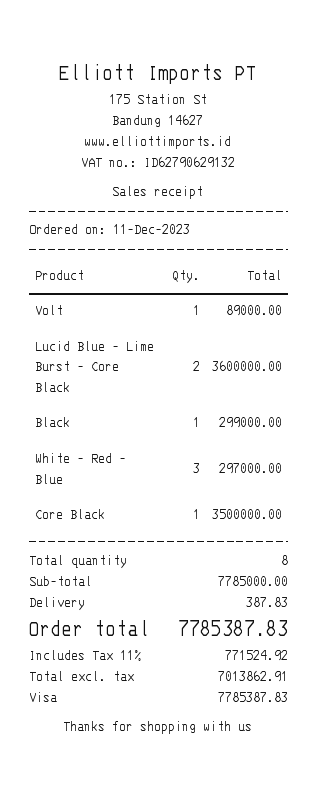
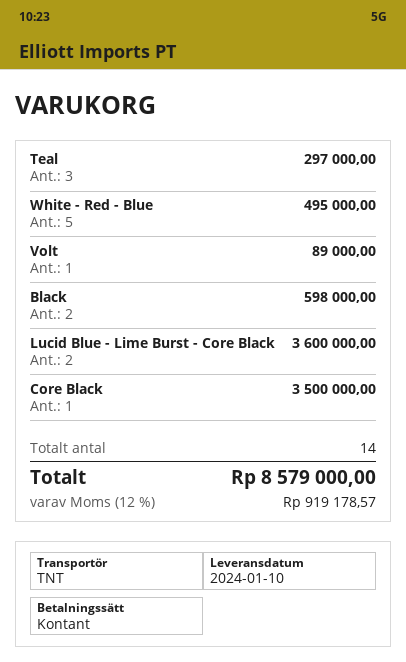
payment method: Visa -> cash
Black: 1 for 299000.00 -> 2 for 598000.00
White - Red - Blue: 3 for 297000.00 -> 5 for 495000.00
Teal: none -> 3 for 297000.00
total quantity: 8 -> 14
shipping: 387.83 -> none
tax: 11% = 771524.92 -> 12% = 919178.57
total: 7785387.83 -> 8579000.00

